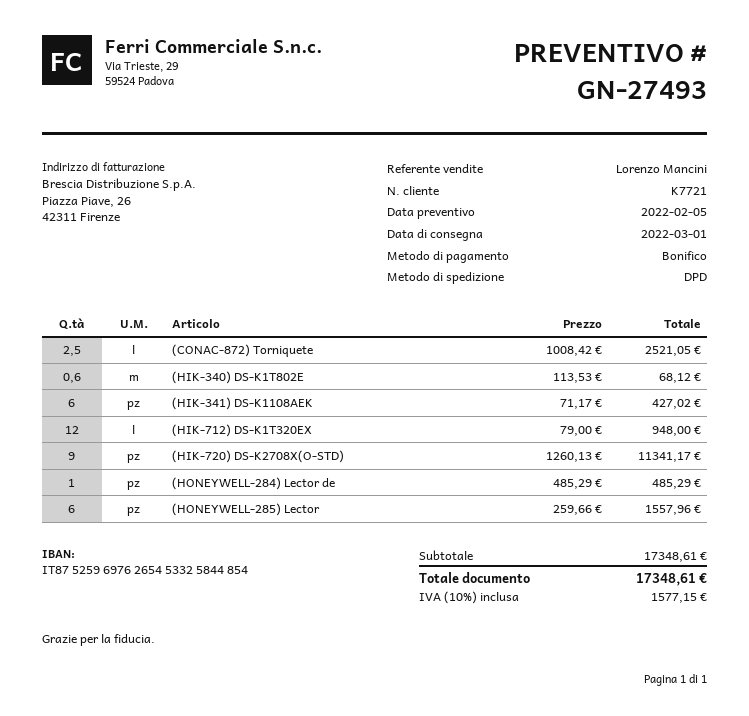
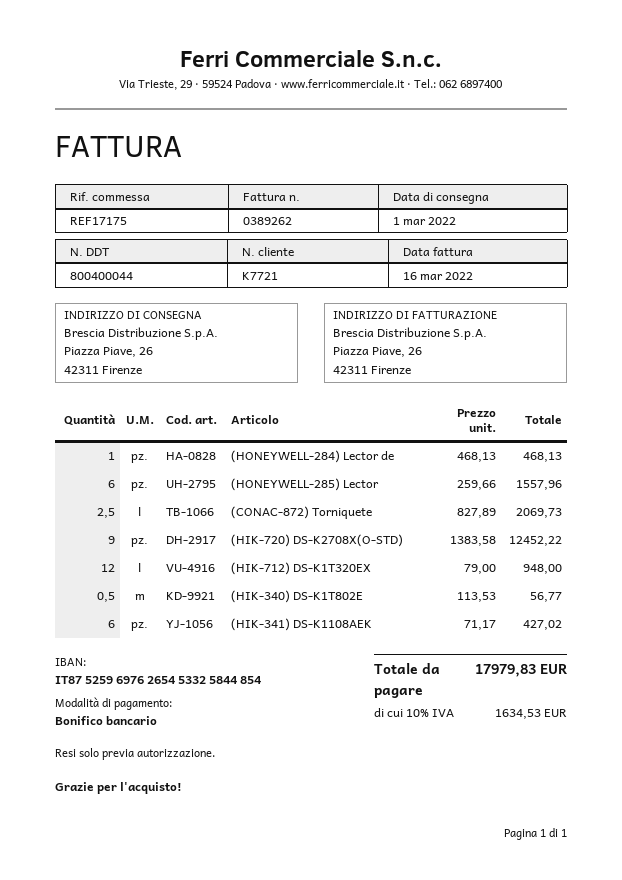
(CONAC-872) Torniquete: 2.5 x 1008.42 = 2521.05 -> 2.5 x 827.89 = 2069.73
(HIK-340) DS-K1T802E: 0.6 x 113.53 = 68.12 -> 0.5 x 113.53 = 56.77
(HIK-720) DS-K2708X(O-STD): 9 x 1260.13 = 11341.17 -> 9 x 1383.58 = 12452.22
(HONEYWELL-284) Lector de: 1 x 485.29 = 485.29 -> 1 x 468.13 = 468.13
tax: 10% = 1577.15 -> 10% = 1634.53
total: 17348.61 -> 17979.83

